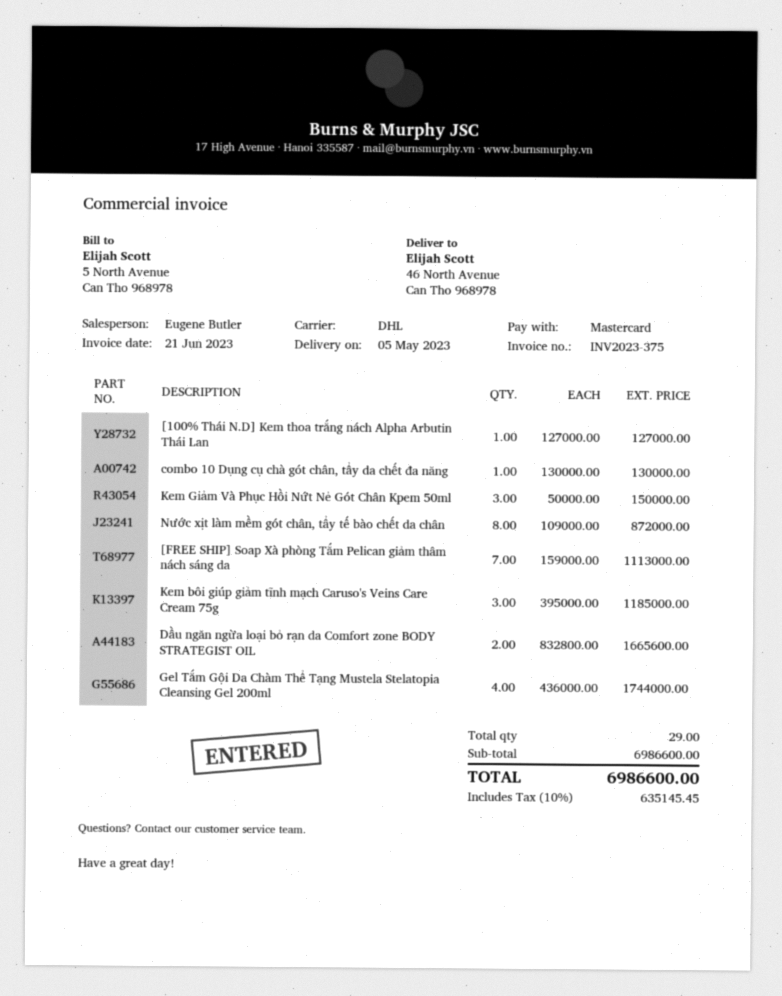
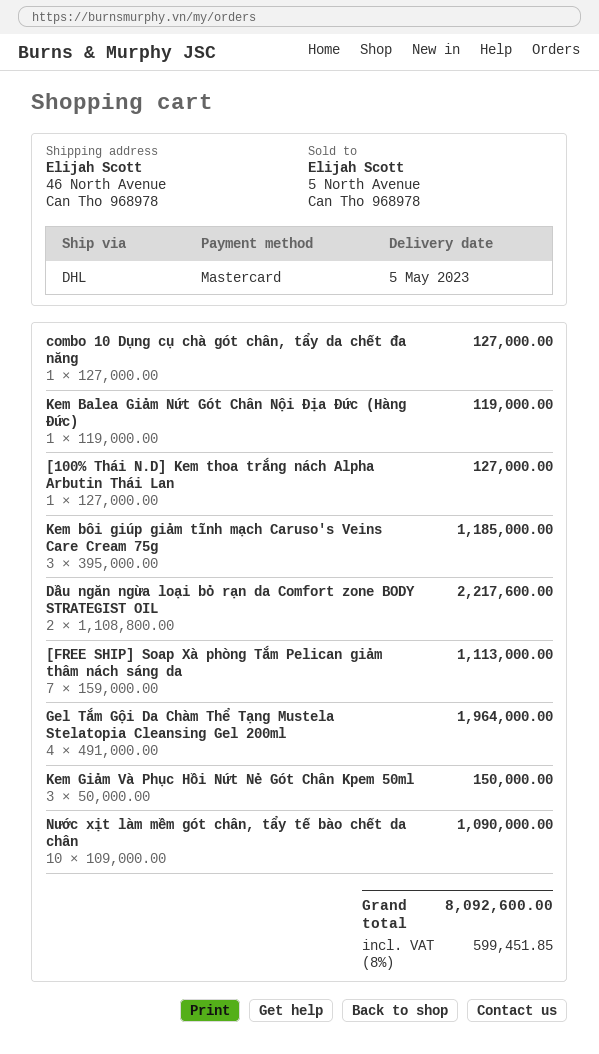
combo 10 Dụng cụ chà gót chân, tẩy da chết đa năng: 1 x 130000.00 = 130000.00 -> 1 x 127000.00 = 127000.00
Nước xịt làm mềm gót chân, tẩy tế bào chết da chân: 8 x 109000.00 = 872000.00 -> 10 x 109000.00 = 1090000.00
Dầu ngăn ngừa loại bỏ rạn da Comfort zone BODY STRATEGIST OIL: 2 x 832800.00 = 1665600.00 -> 2 x 1108800.00 = 2217600.00
Gel Tắm Gội Da Chàm Thể Tạng Mustela Stelatopia Cleansing Gel 200ml: 4 x 436000.00 = 1744000.00 -> 4 x 491000.00 = 1964000.00
Kem Balea Giảm Nứt Gót Chân Nội Địa Đức (Hàng Đức): none -> 1 x 119000.00 = 119000.00
tax: 10% = 635145.45 -> 8% = 599451.85
total: 6986600.00 -> 8092600.00

